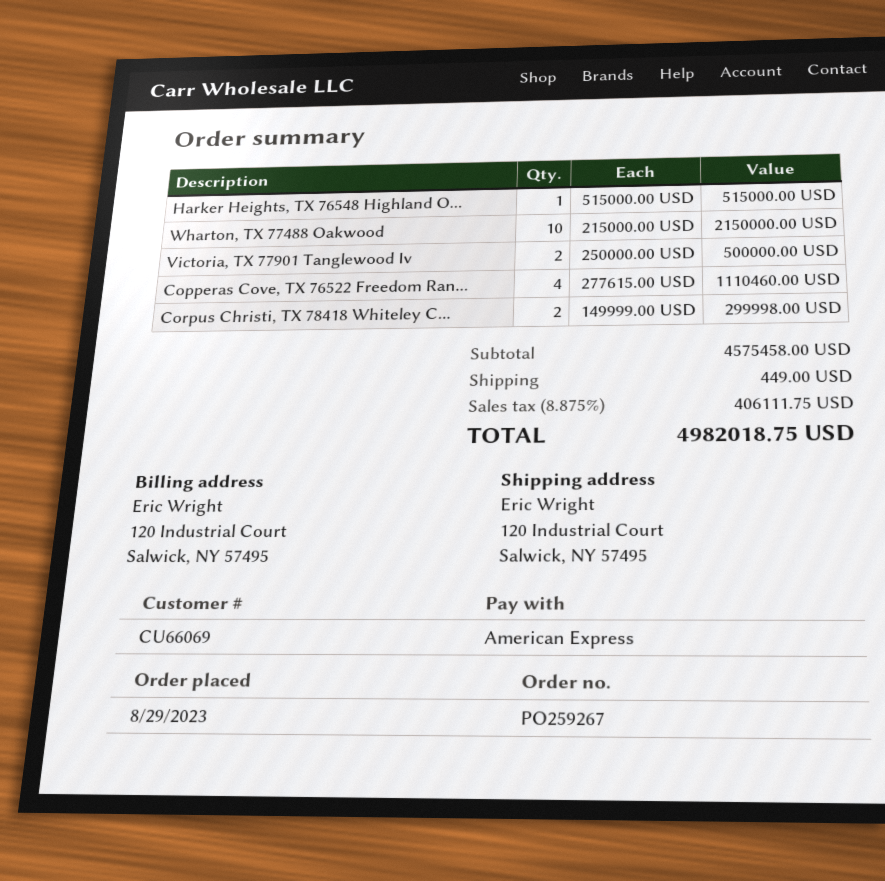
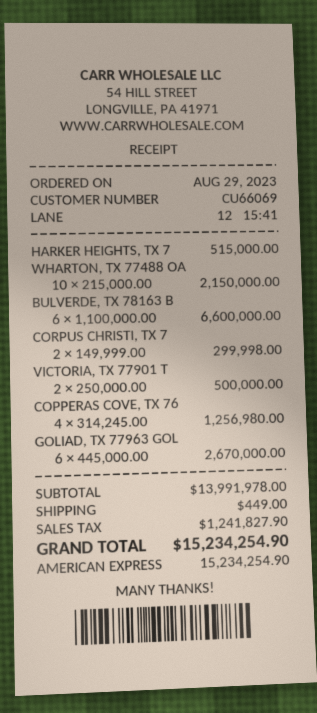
Copperas Cove, TX 76522 Freedom Ran...: 4 x 277615.00 = 1110460.00 -> 4 x 314245.00 = 1256980.00
BULVERDE, TX 78163 B: none -> 6 x 1100000.00 = 6600000.00
GOLIAD, TX 77963 GOL: none -> 6 x 445000.00 = 2670000.00
subtotal: 4575458.00 -> 13991978.00
tax: 406111.75 -> 1241827.90
total: 4982018.75 -> 15234254.90

